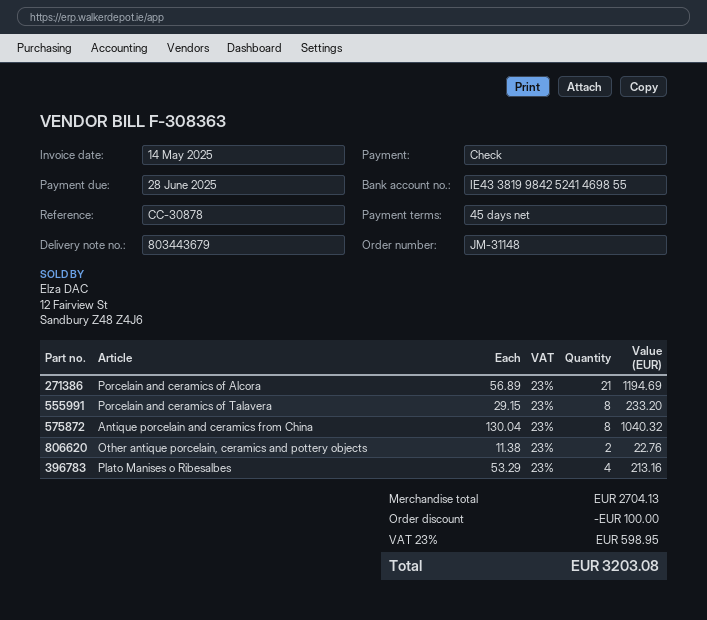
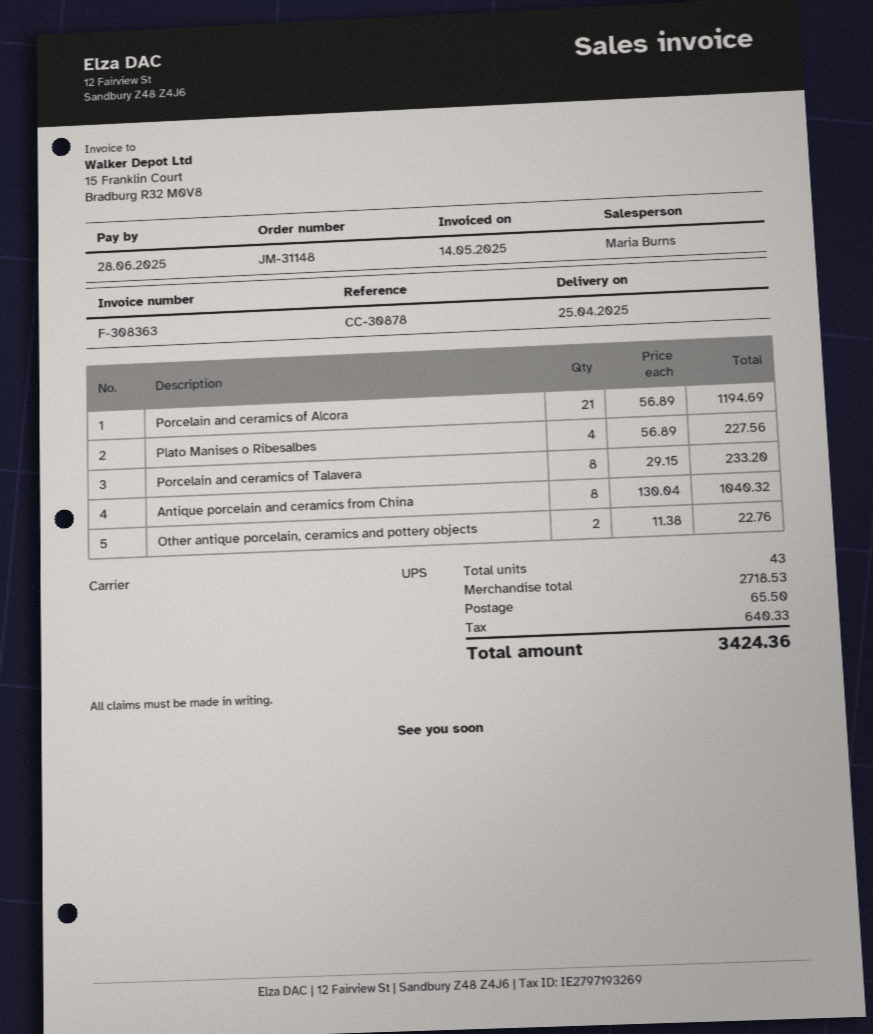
Plato Manises o Ribesalbes: 4 x 53.29 = 213.16 -> 4 x 56.89 = 227.56
subtotal: 2704.13 -> 2718.53
discount: 100.00 -> none
shipping: none -> 65.50
tax: 598.95 -> 640.33
total: 3203.08 -> 3424.36

